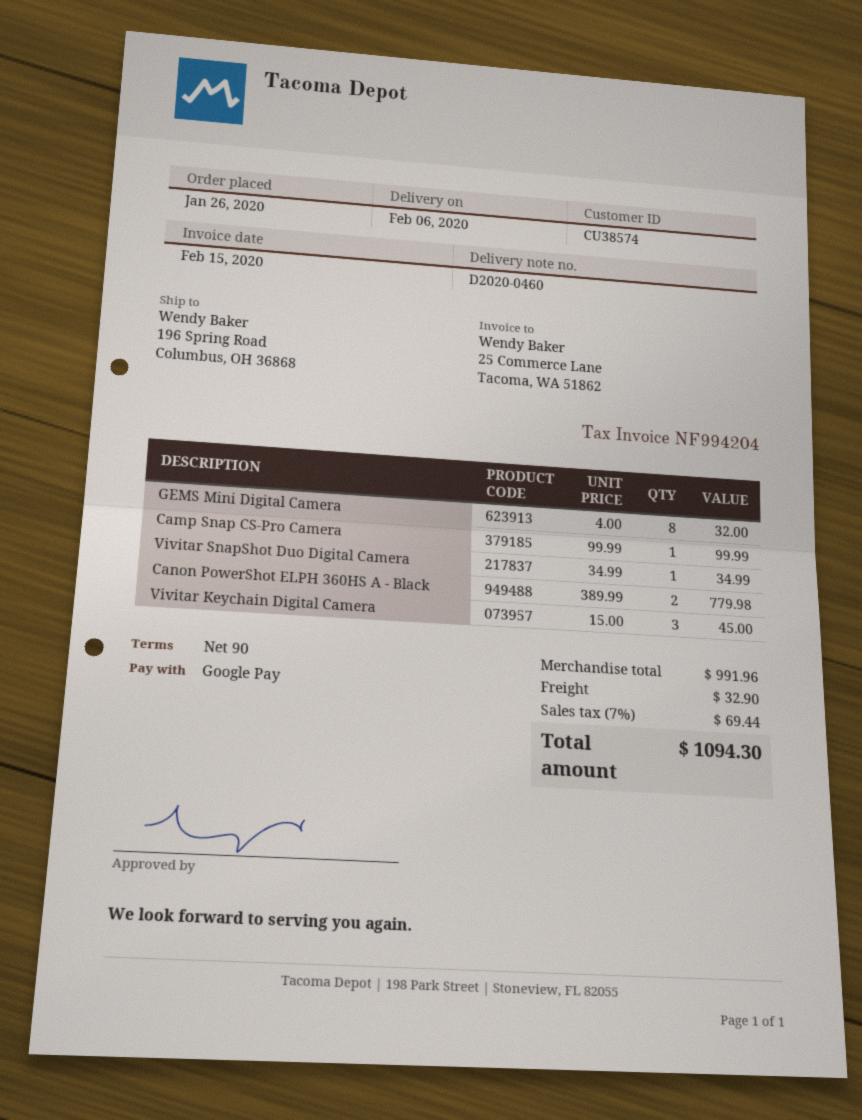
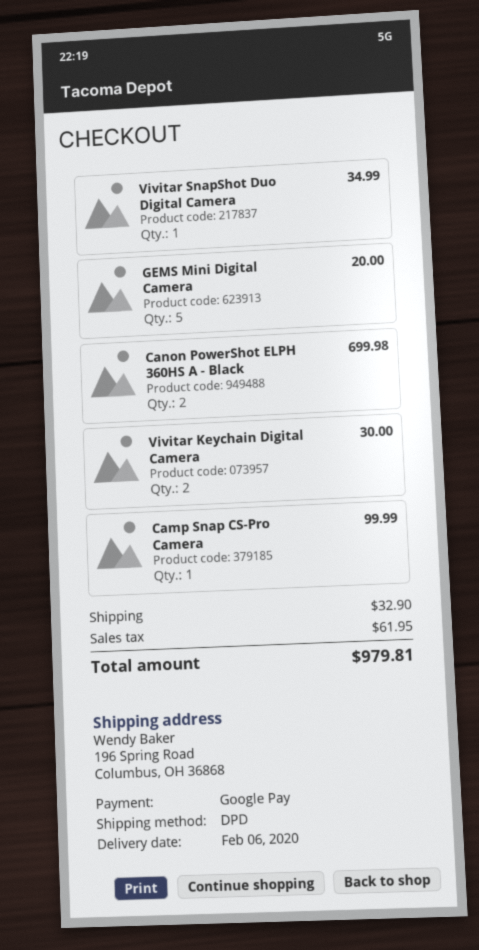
GEMS Mini Digital Camera: 8 for 32.00 -> 5 for 20.00
Canon PowerShot ELPH 360HS A - Black: 2 for 779.98 -> 2 for 699.98
Vivitar Keychain Digital Camera: 3 for 45.00 -> 2 for 30.00
tax: 69.44 -> 61.95
total: 1094.30 -> 979.81

